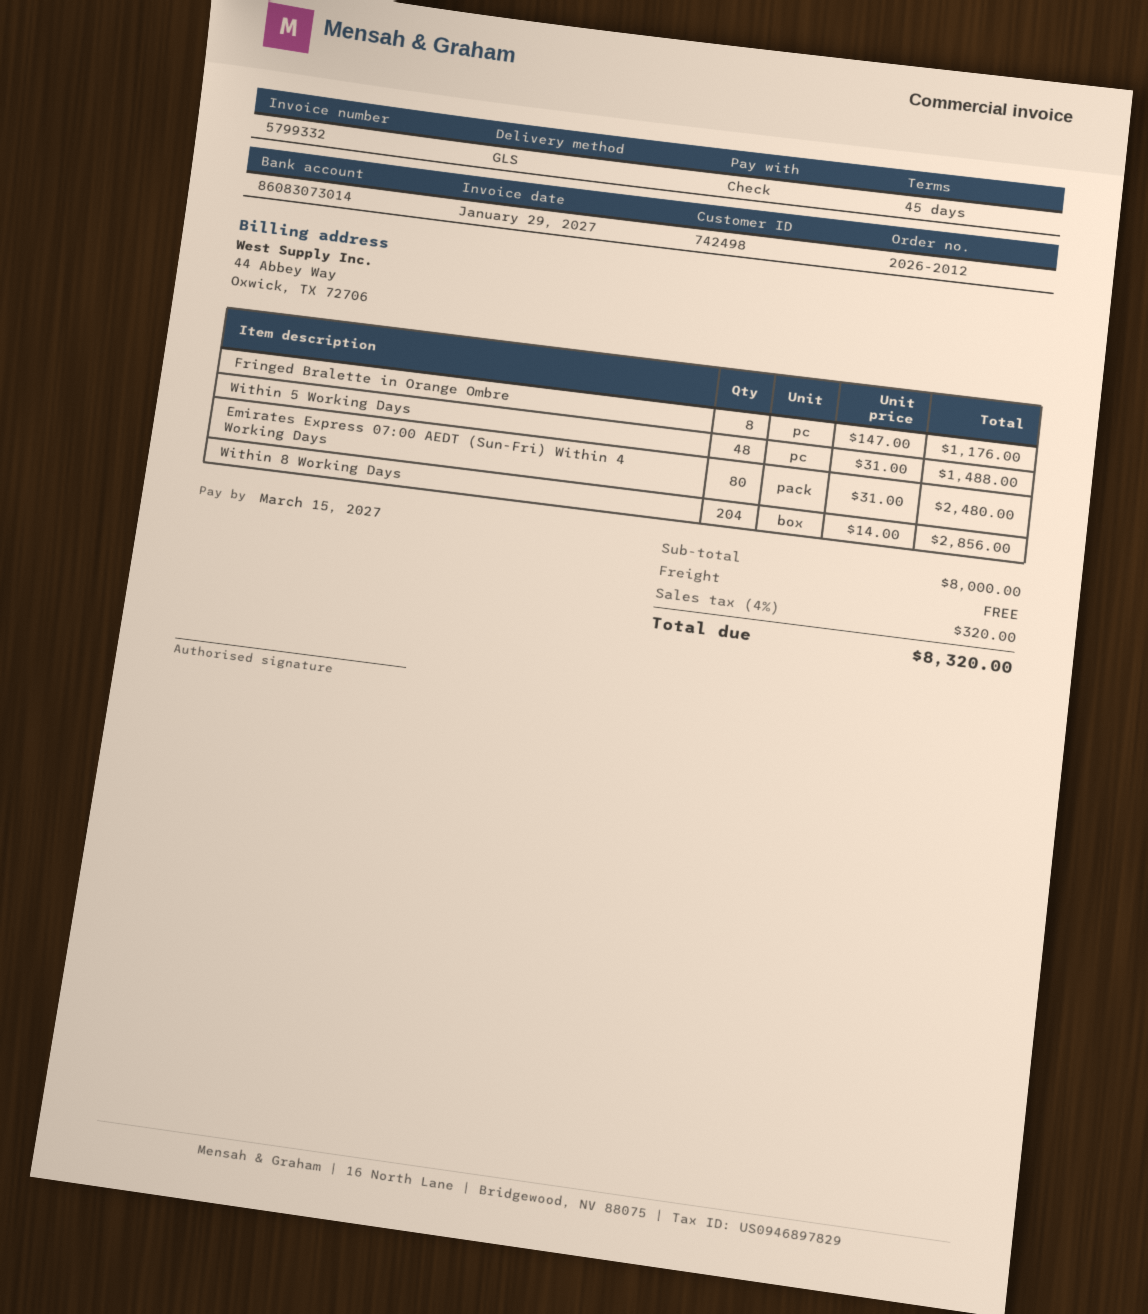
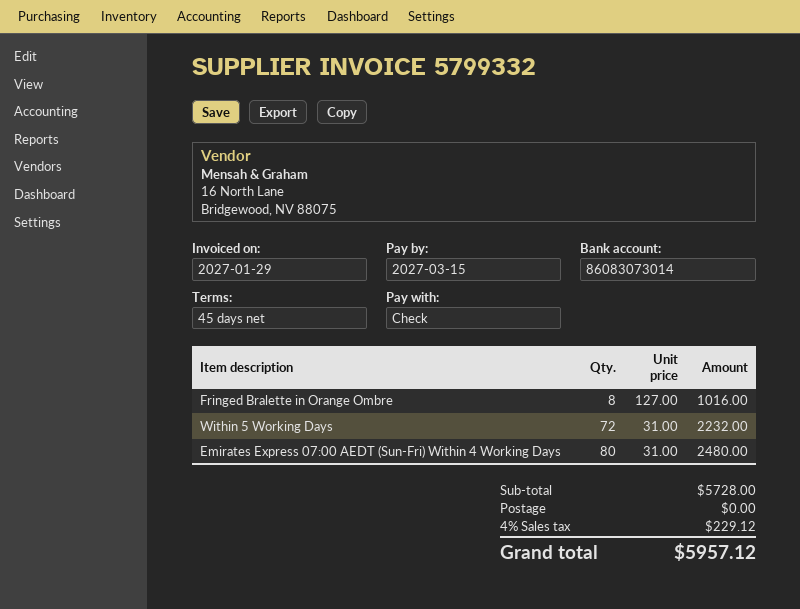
Fringed Bralette in Orange Ombre: 8 x 147.00 = 1176.00 -> 8 x 127.00 = 1016.00
Within 5 Working Days: 48 x 31.00 = 1488.00 -> 72 x 31.00 = 2232.00
Within 8 Working Days: 204 x 14.00 = 2856.00 -> none
subtotal: 8000.00 -> 5728.00
tax: 4% = 320.00 -> 4% = 229.12
total: 8320.00 -> 5957.12

